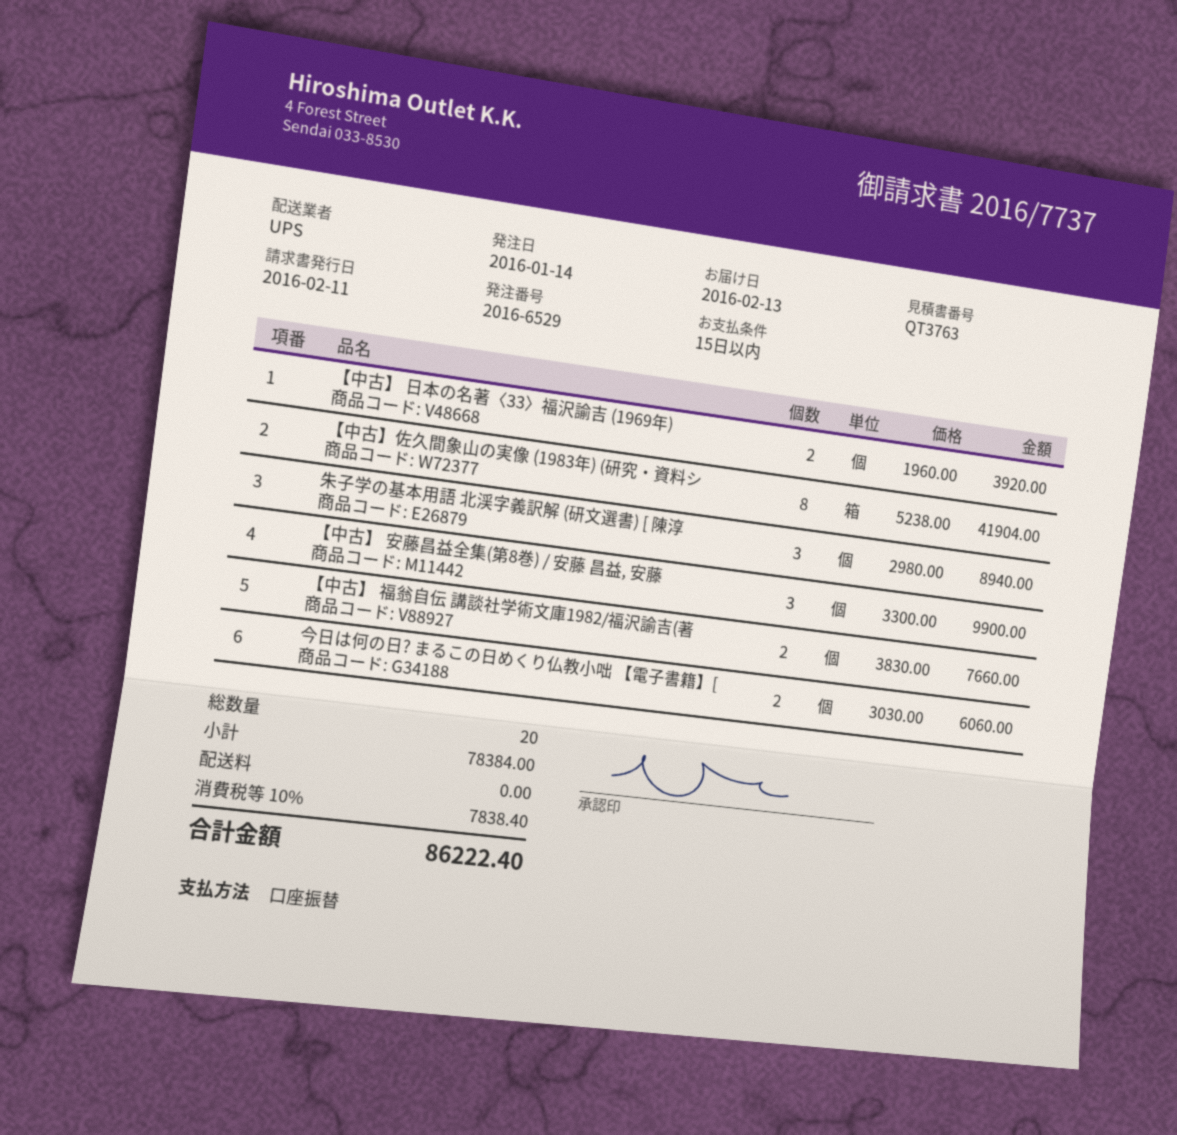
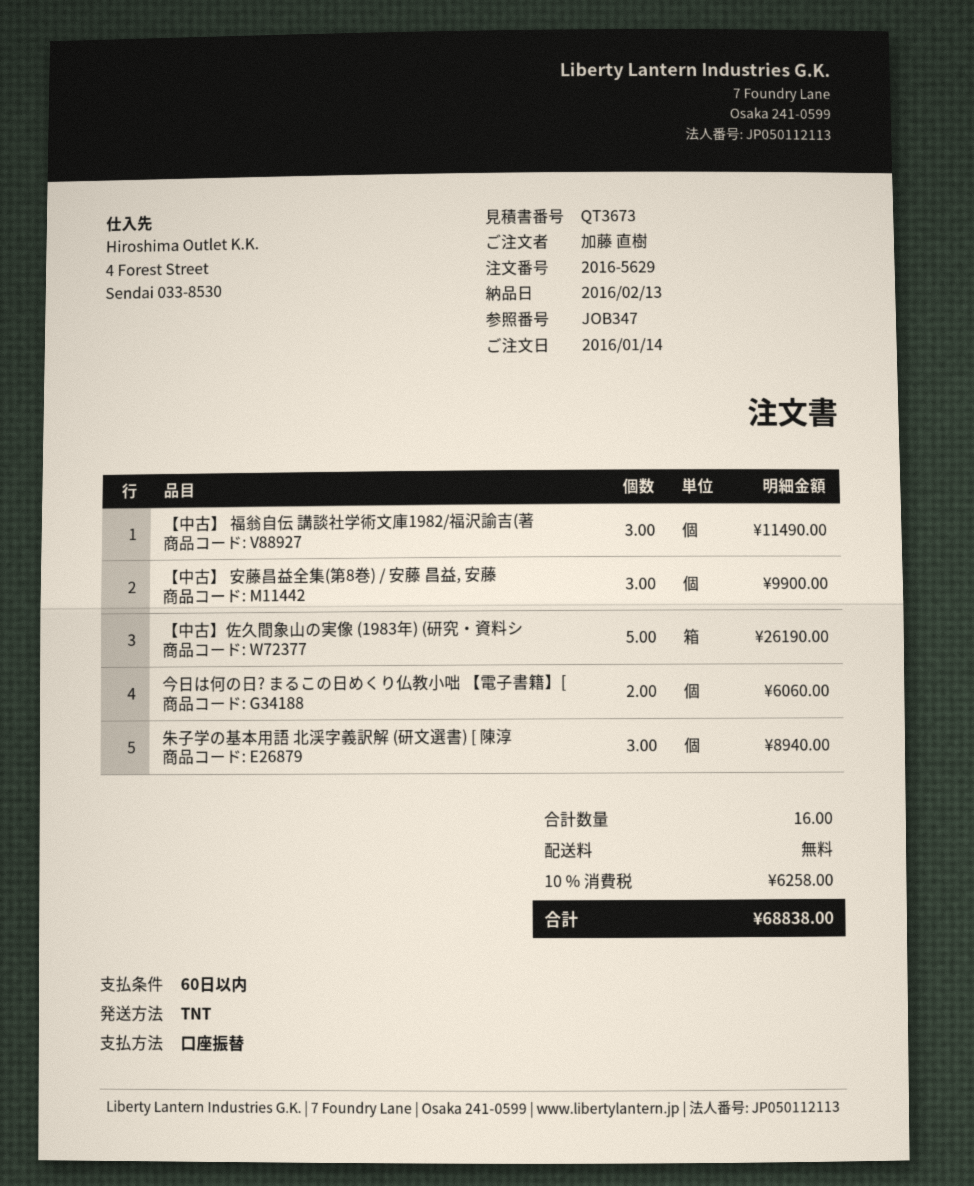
quote number: QT3763 -> QT3673
order number: 2016-6529 -> 2016-5629
payment terms: 15 days -> 60 days
shipping method: UPS -> TNT
【中古】 日本の名著〈33〉福沢諭吉 (1969年): 2 for 3920.00 -> none
【中古】佐久間象山の実像 (1983年) (研究・資料シ: 8 for 41904.00 -> 5 for 26190.00
【中古】 福翁自伝 講談社学術文庫1982/福沢諭吉(著: 2 for 7660.00 -> 3 for 11490.00
total quantity: 20 -> 16
tax: 10% = 7838.40 -> 10% = 6258.00
total: 86222.40 -> 68838.00

